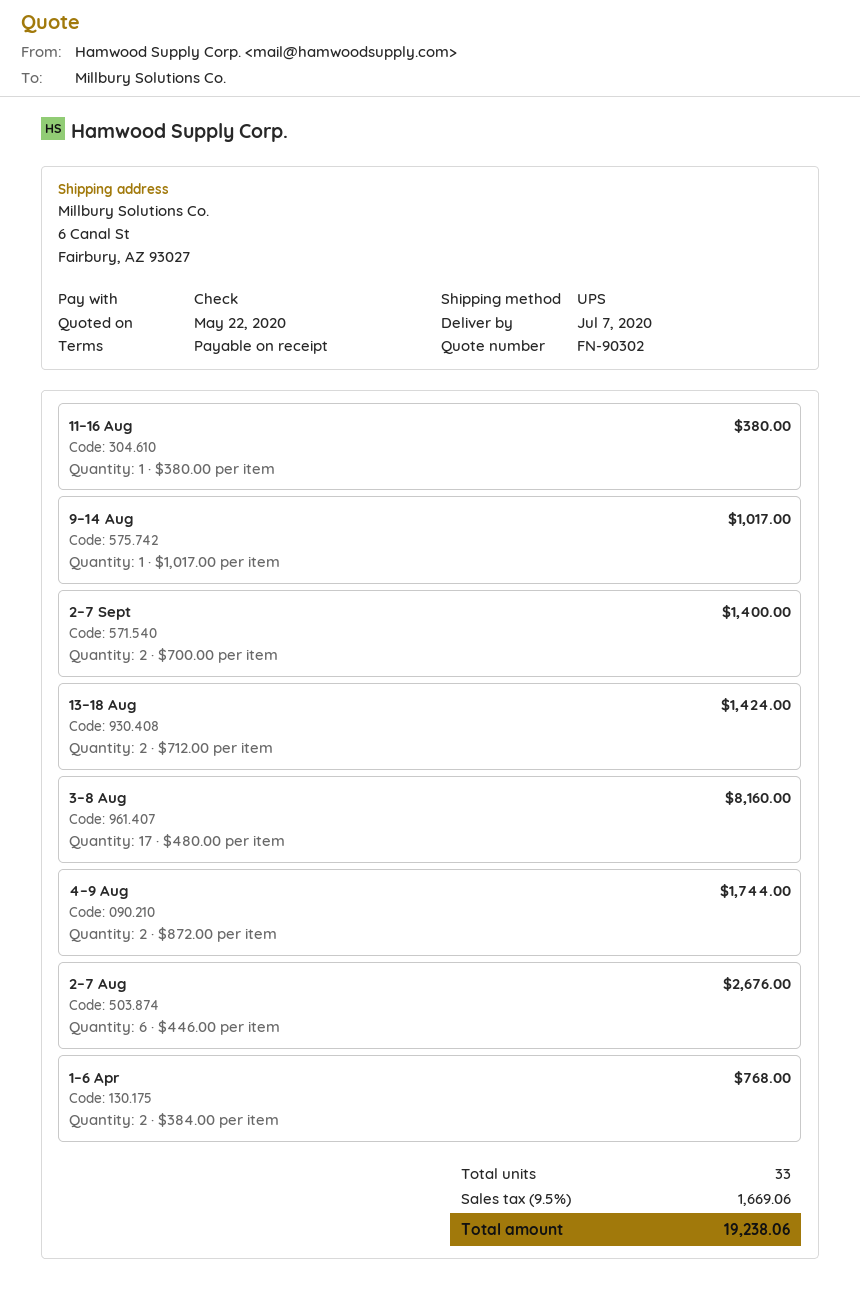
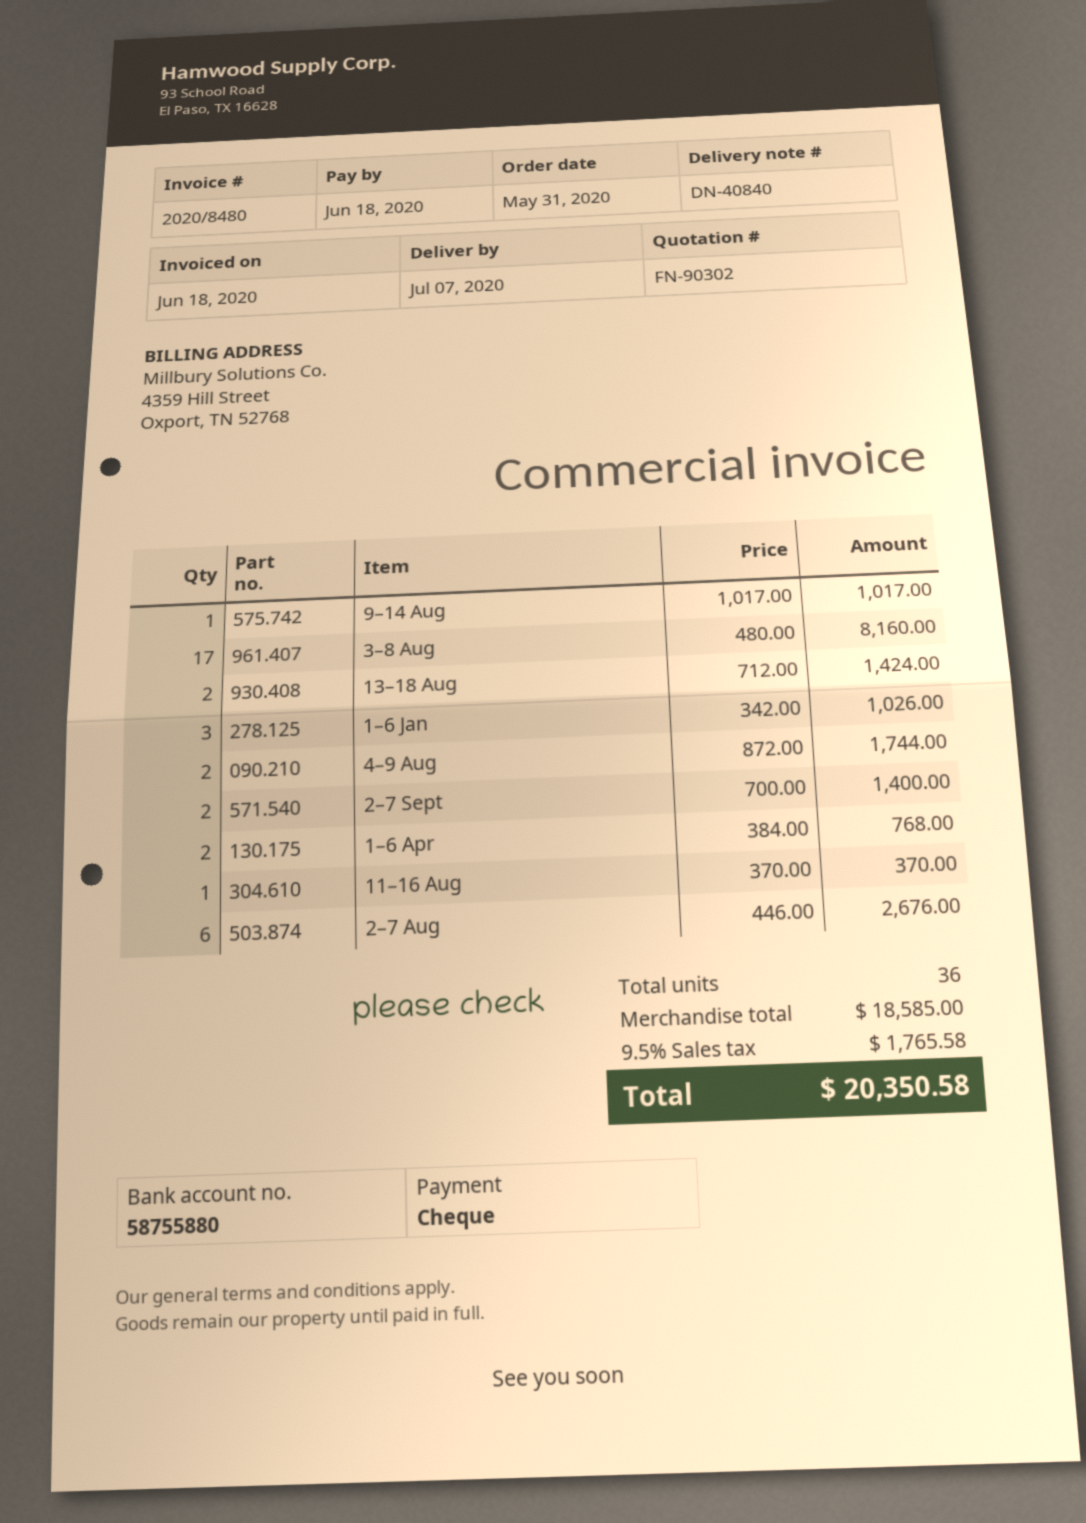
11–16 Aug: 1 x 380.00 = 380.00 -> 1 x 370.00 = 370.00
1–6 Jan: none -> 3 x 342.00 = 1026.00
total quantity: 33 -> 36
tax: 9.5% = 1669.06 -> 9.5% = 1765.58
total: 19238.06 -> 20350.58

